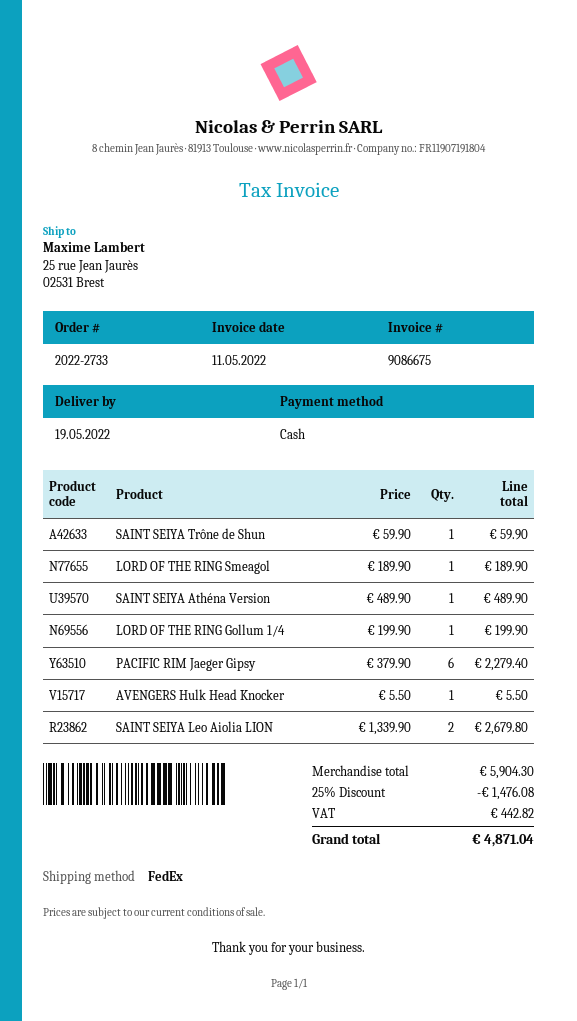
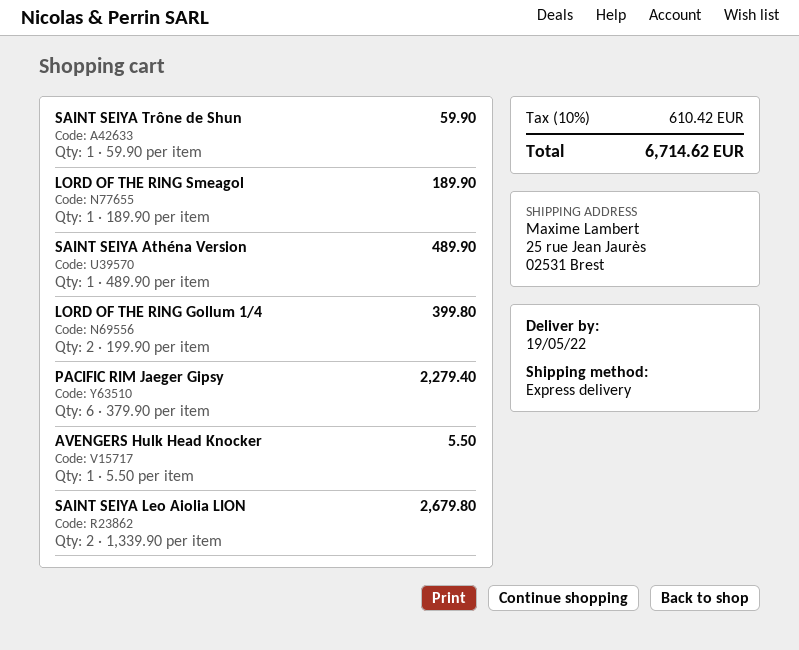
shipping method: FedEx -> express
LORD OF THE RING Gollum 1/4: 1 x 199.90 = 199.90 -> 2 x 199.90 = 399.80
discount: 25% = 1476.08 -> none
tax: 442.82 -> 610.42
total: 4871.04 -> 6714.62

